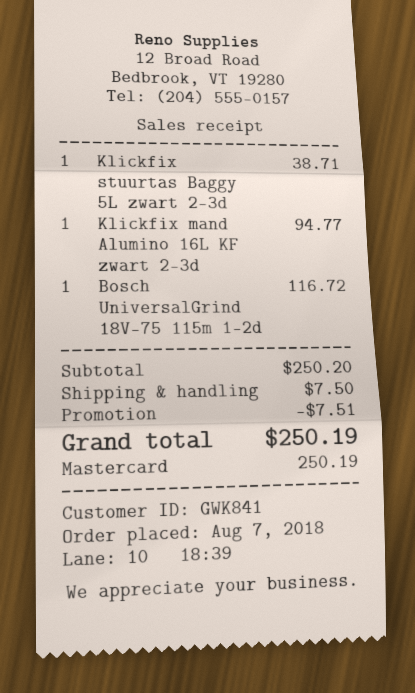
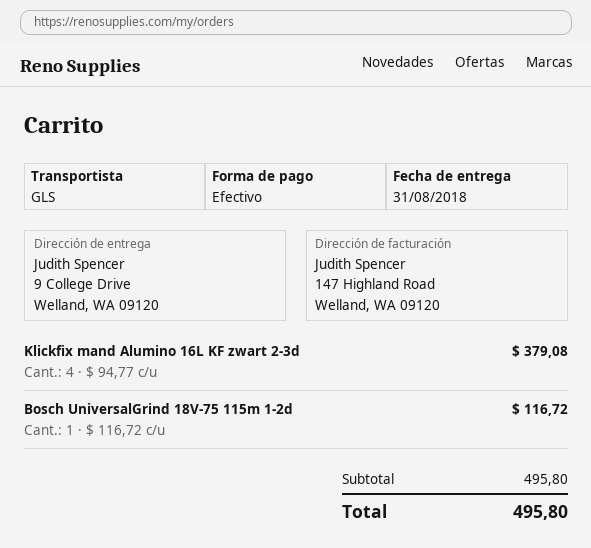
payment method: Mastercard -> cash
Klickfix stuurtas Baggy 5L zwart 2-3d: 1 x 38.71 = 38.71 -> none
Klickfix mand Alumino 16L KF zwart 2-3d: 1 x 94.77 = 94.77 -> 4 x 94.77 = 379.08
subtotal: 250.20 -> 495.80
discount: 7.51 -> none
shipping: 7.50 -> none
total: 250.19 -> 495.80

